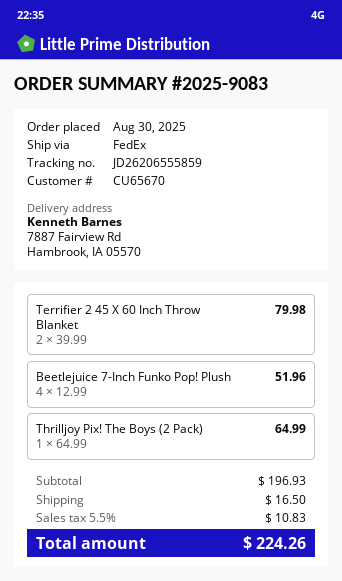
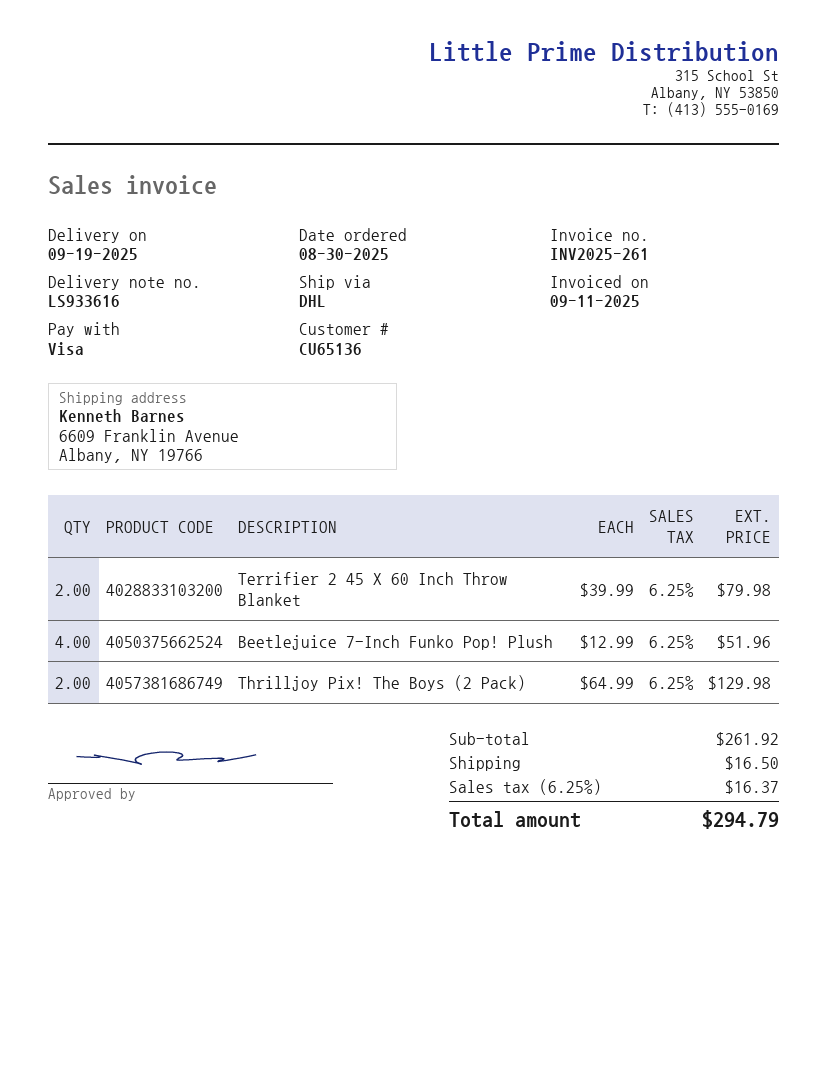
customer number: CU65670 -> CU65136
shipping method: FedEx -> DHL
ship to: 7887 Fairview Rd, Hambrook, IA 05570 -> 6609 Franklin Avenue, Albany, NY 19766
Thrilljoy Pix! The Boys (2 Pack): 1 x 64.99 = 64.99 -> 2 x 64.99 = 129.98
subtotal: 196.93 -> 261.92
tax: 5.5% = 10.83 -> 6.25% = 16.37
total: 224.26 -> 294.79

